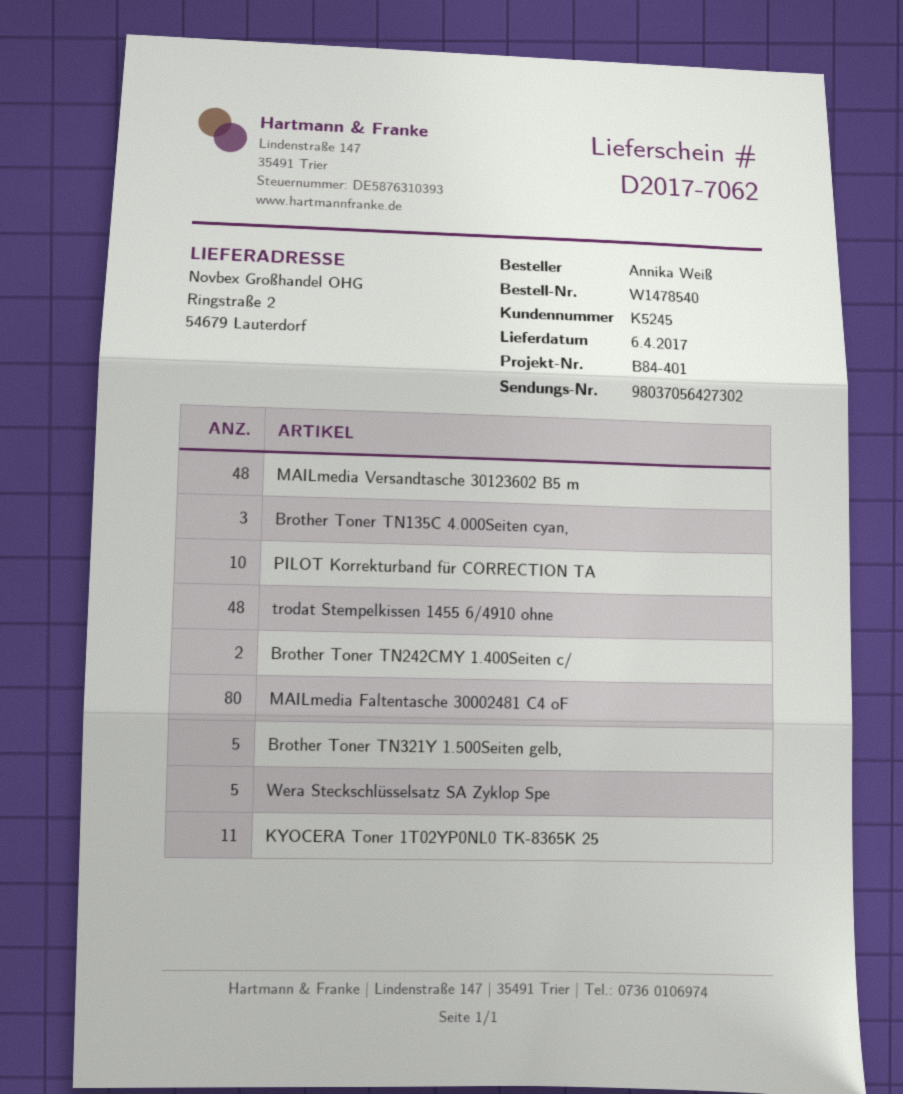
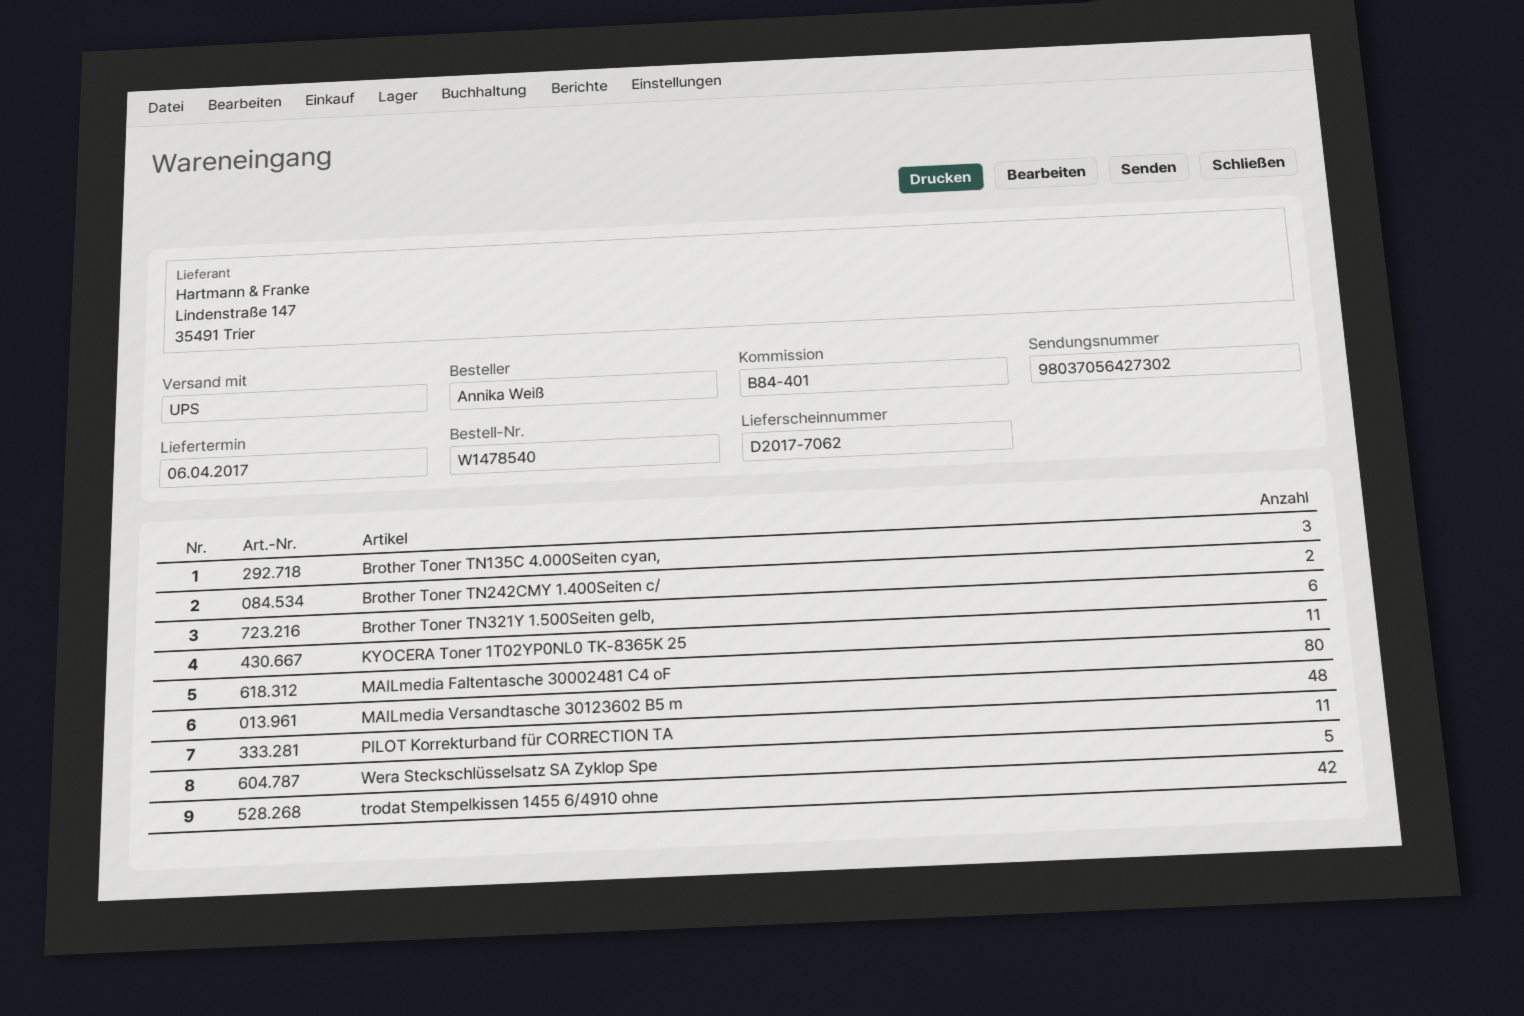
PILOT Korrekturband für CORRECTION TA: 10 -> 11
trodat Stempelkissen 1455 6/4910 ohne: 48 -> 42
Brother Toner TN321Y 1.500Seiten gelb,: 5 -> 6

